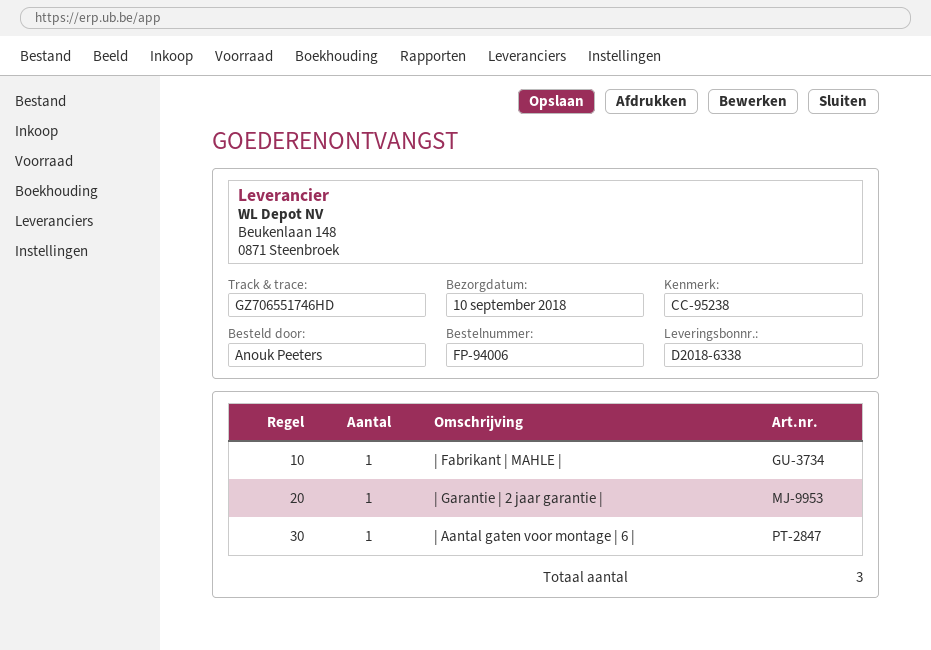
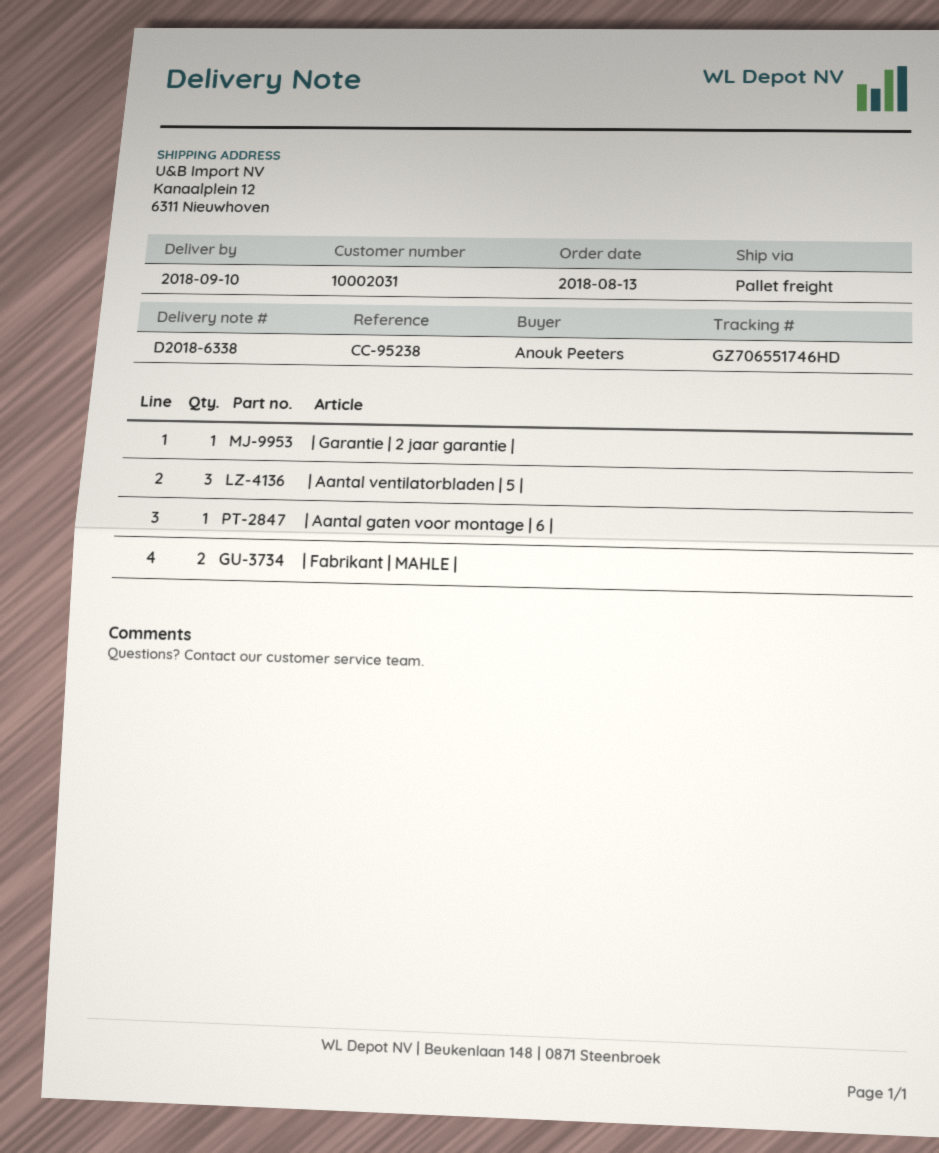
| Fabrikant | MAHLE |: 1 -> 2
| Aantal ventilatorbladen | 5 |: none -> 3

